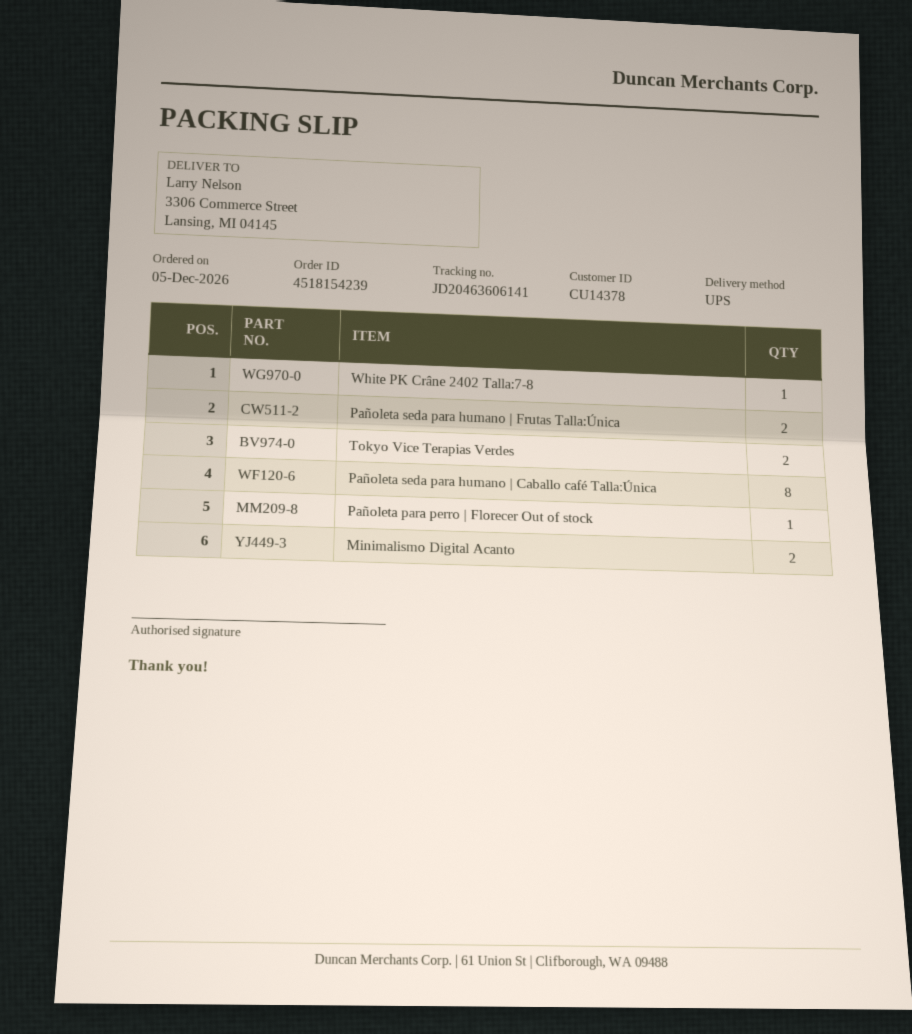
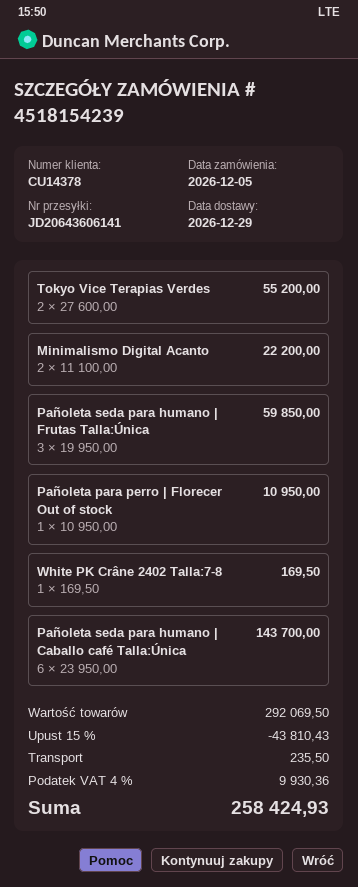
tracking number: JD20463606141 -> JD20643606141
Pañoleta seda para humano | Frutas Talla:Única: 2 -> 3
Pañoleta seda para humano | Caballo café Talla:Única: 8 -> 6

